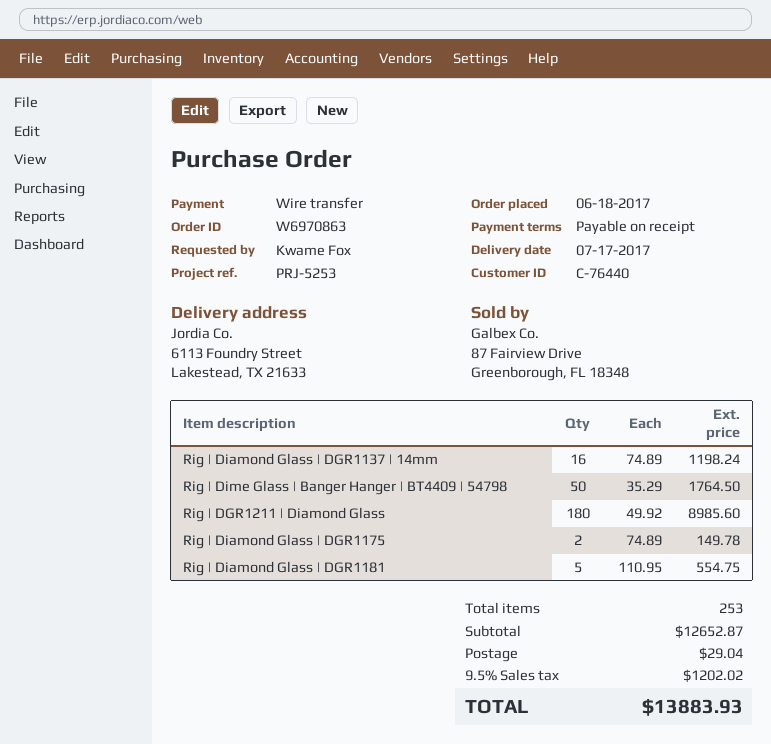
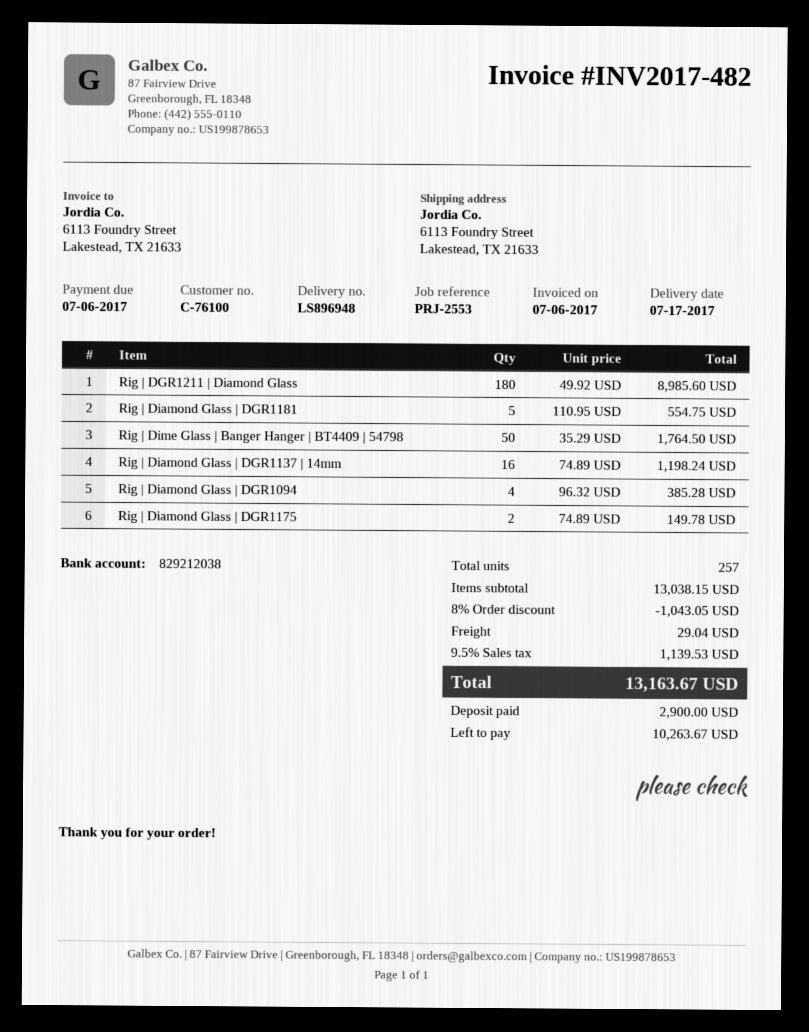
customer number: C-76440 -> C-76100
reference: PRJ-5253 -> PRJ-2553
Rig | Diamond Glass | DGR1094: none -> 4 x 96.32 = 385.28
total quantity: 253 -> 257
subtotal: 12652.87 -> 13038.15
discount: none -> 8% = 1043.05
tax: 9.5% = 1202.02 -> 9.5% = 1139.53
total: 13883.93 -> 13163.67

